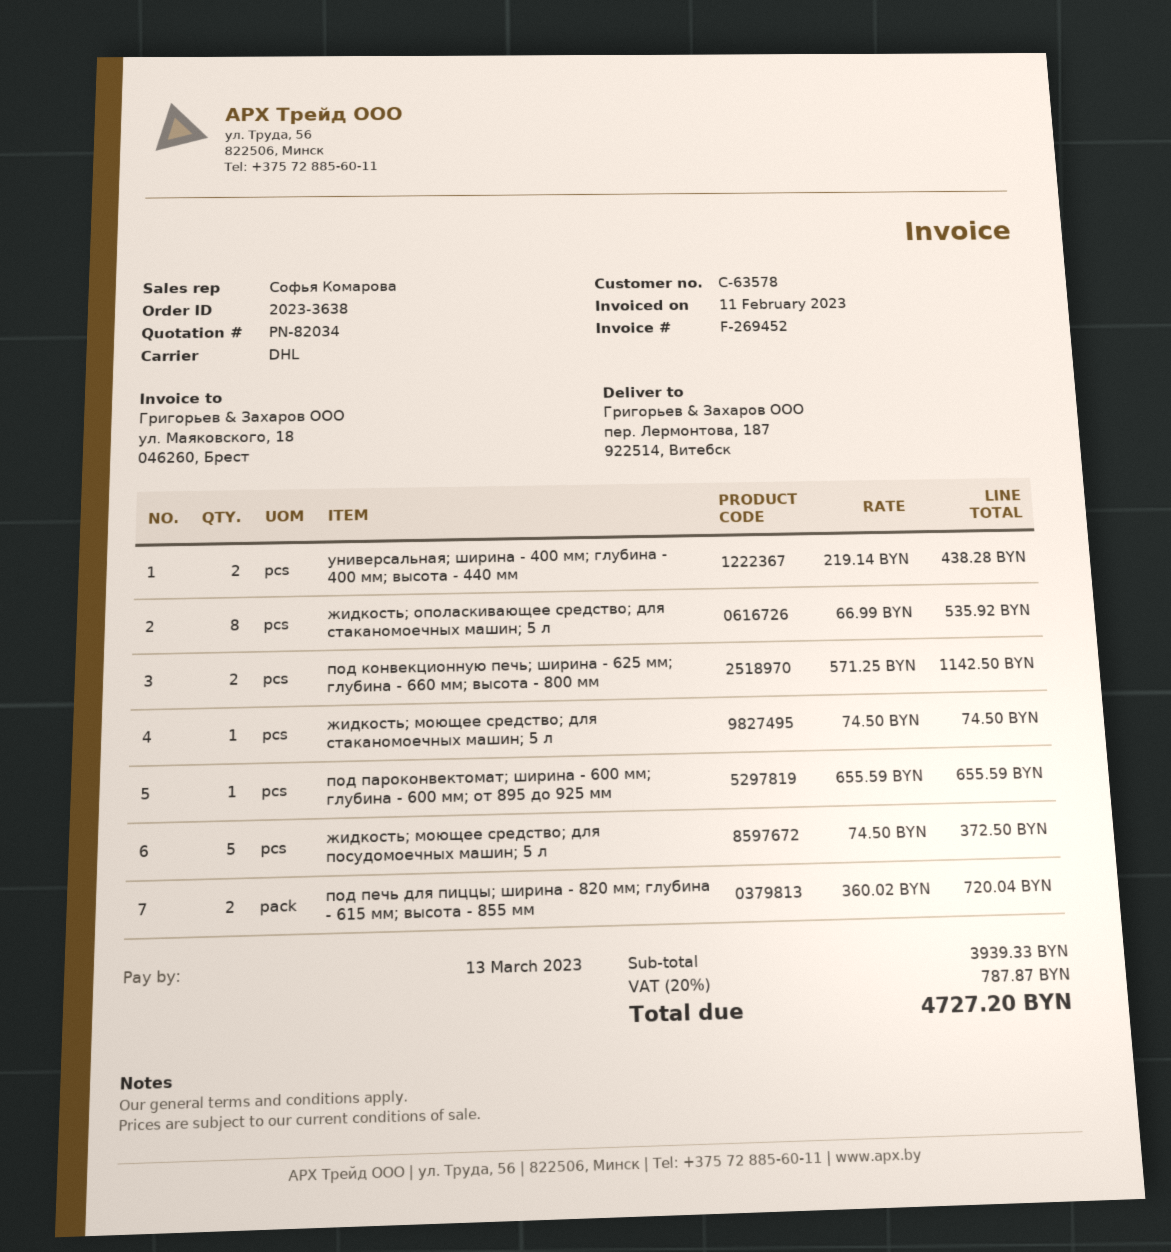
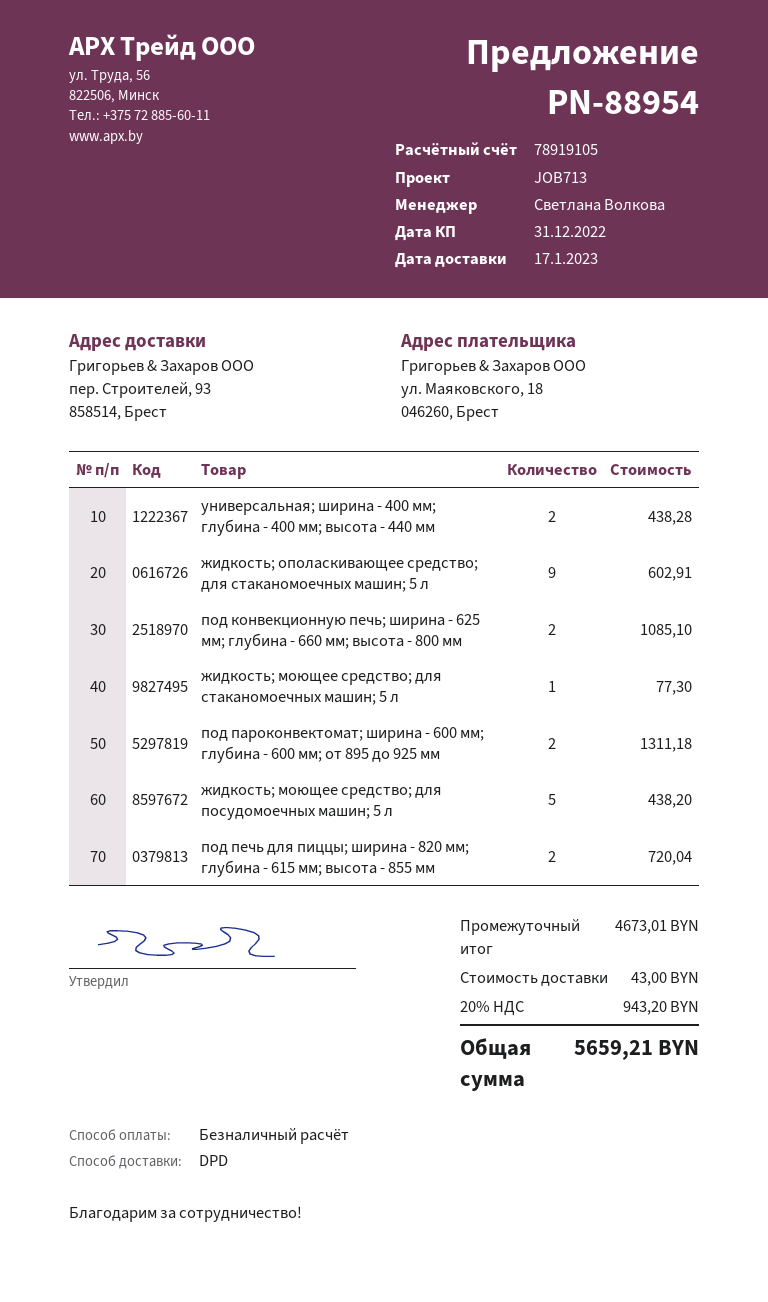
quote number: PN-82034 -> PN-88954
sales rep: Софья Комарова -> Светлана Волкова
shipping method: DHL -> DPD
ship to: пер. Лермонтова, 187, 922514, Витебск -> пер. Строителей, 93, 858514, Брест
жидкость; ополаскивающее средство; для стаканомоечных машин; 5 л: 8 for 535.92 -> 9 for 602.91
под конвекционную печь; ширина - 625 мм; глубина - 660 мм; высота - 800 мм: 2 for 1142.50 -> 2 for 1085.10
жидкость; моющее средство; для стаканомоечных машин; 5 л: 1 for 74.50 -> 1 for 77.30
под пароконвектомат; ширина - 600 мм; глубина - 600 мм; от 895 до 925 мм: 1 for 655.59 -> 2 for 1311.18
жидкость; моющее средство; для посудомоечных машин; 5 л: 5 for 372.50 -> 5 for 438.20
subtotal: 3939.33 -> 4673.01
shipping: none -> 43.00
tax: 20% = 787.87 -> 20% = 943.20
total: 4727.20 -> 5659.21

